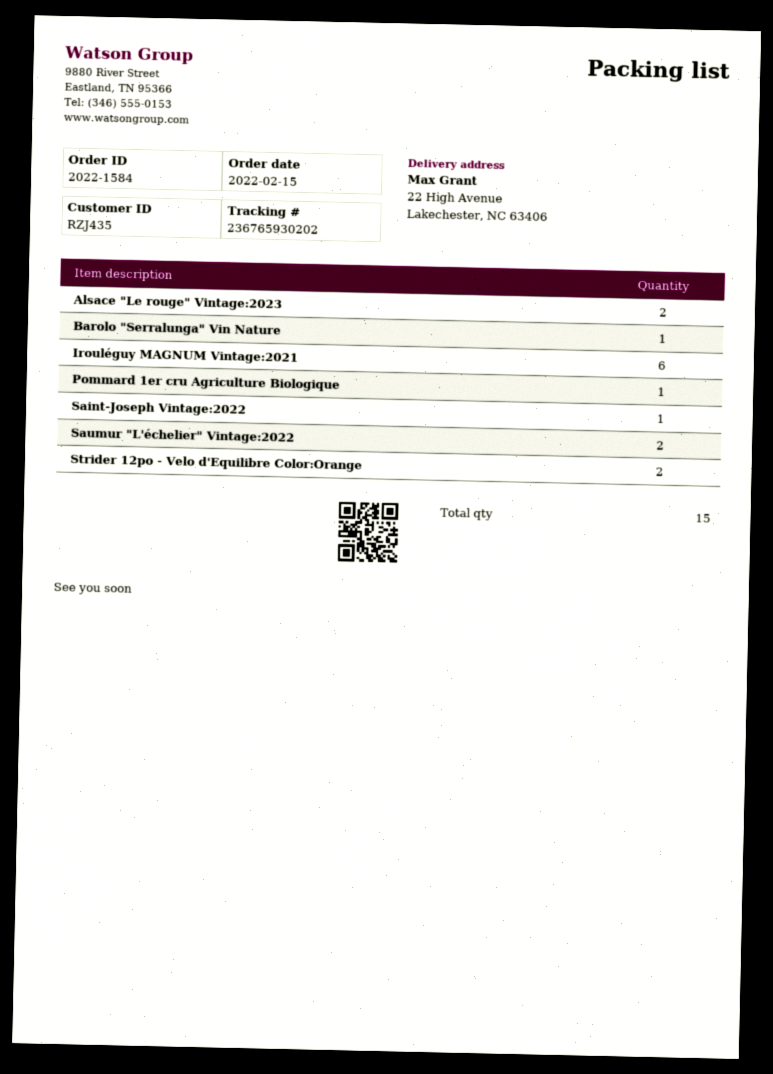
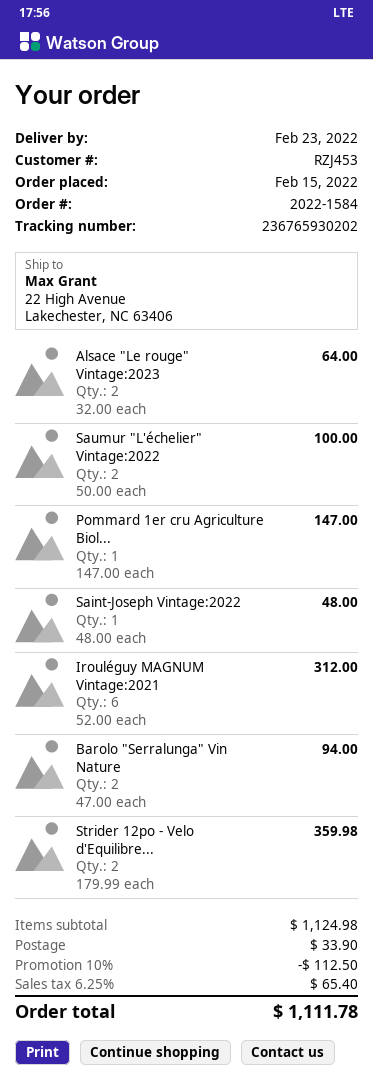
customer number: RZJ435 -> RZJ453
Barolo "Serralunga" Vin Nature: 1 -> 2

